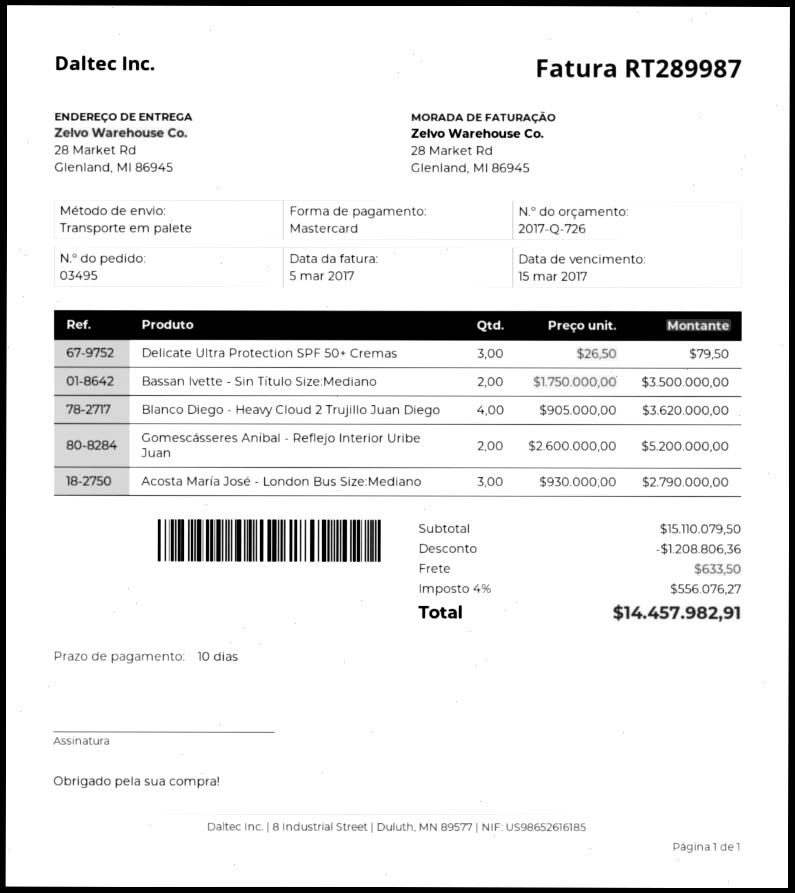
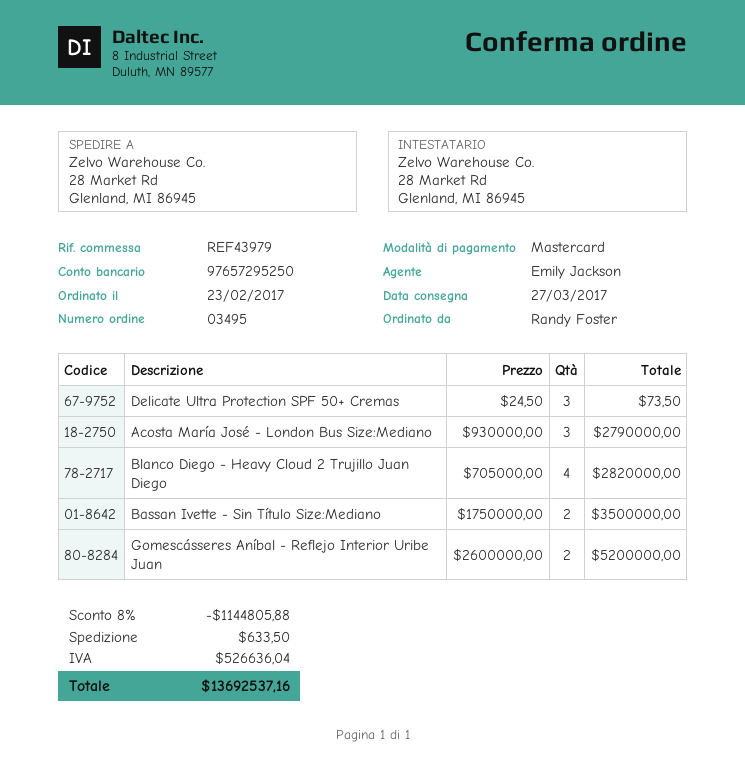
Delicate Ultra Protection SPF 50+ Cremas: 3 x 26.50 = 79.50 -> 3 x 24.50 = 73.50
Blanco Diego - Heavy Cloud 2 Trujillo Juan Diego: 4 x 905000.00 = 3620000.00 -> 4 x 705000.00 = 2820000.00
discount: 1208806.36 -> 1144805.88
tax: 556076.27 -> 526636.04
total: 14457982.91 -> 13692537.16

